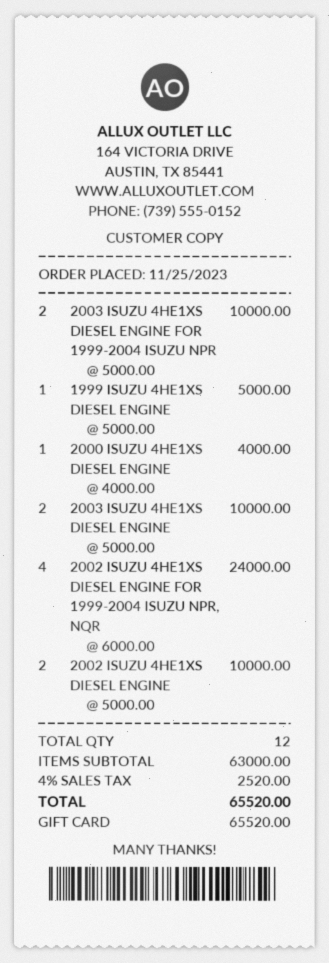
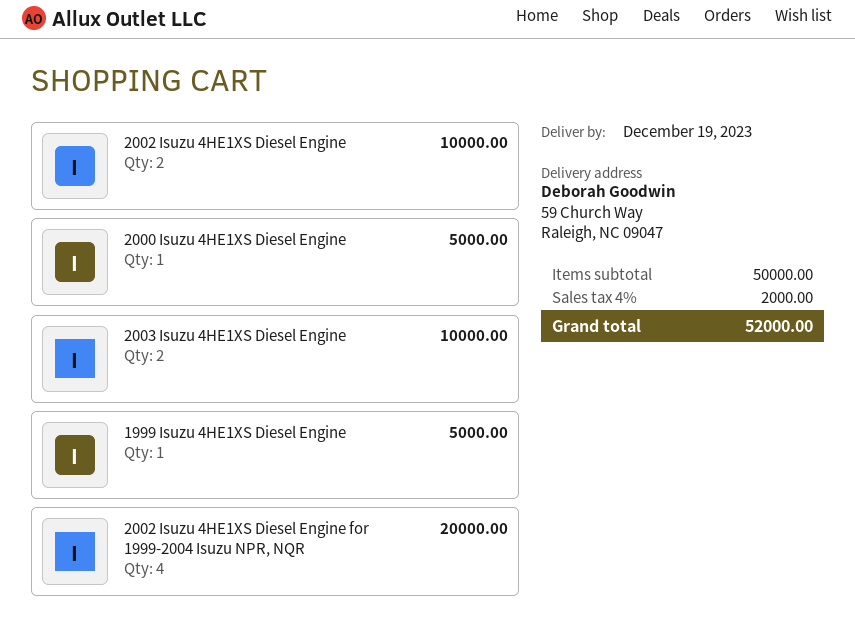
2003 ISUZU 4HE1XS DIESEL ENGINE FOR 1999-2004 ISUZU NPR: 2 for 10000.00 -> none
2000 ISUZU 4HE1XS DIESEL ENGINE: 1 for 4000.00 -> 1 for 5000.00
2002 ISUZU 4HE1XS DIESEL ENGINE FOR 1999-2004 ISUZU NPR, NQR: 4 for 24000.00 -> 4 for 20000.00
subtotal: 63000.00 -> 50000.00
tax: 4% = 2520.00 -> 4% = 2000.00
total: 65520.00 -> 52000.00

